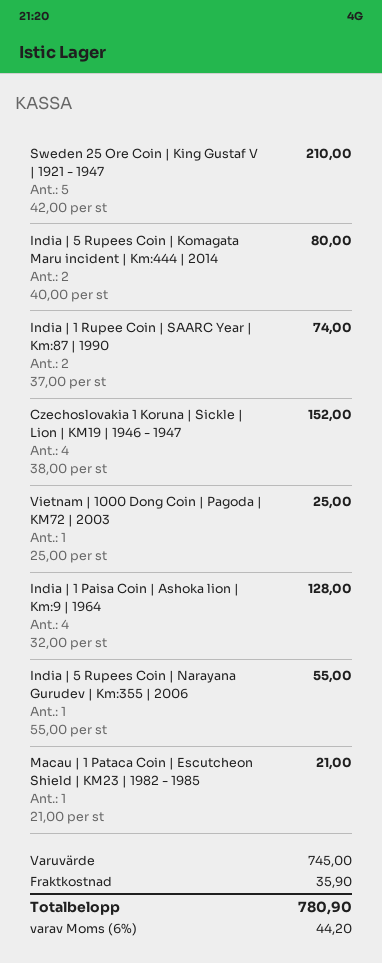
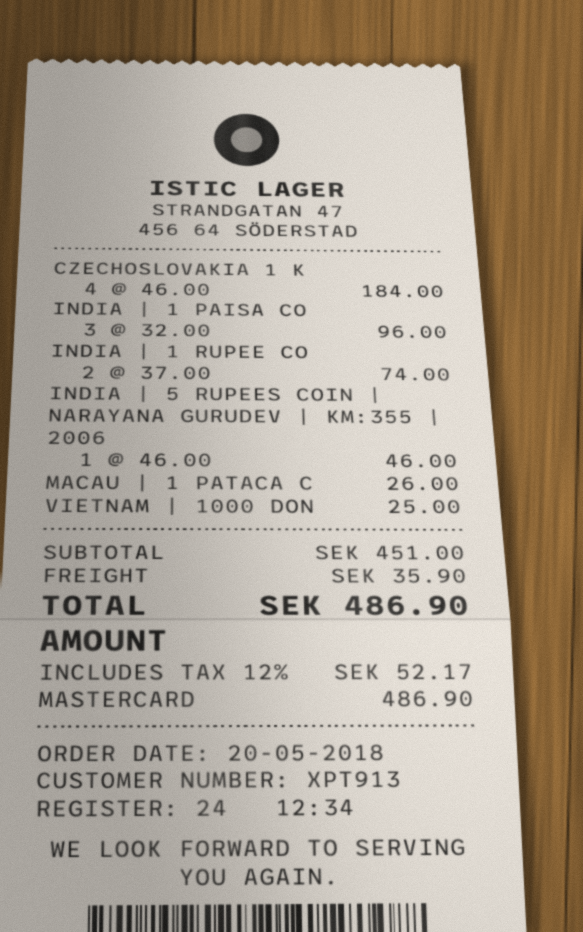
Sweden 25 Ore Coin | King Gustaf V | 1921 - 1947: 5 x 42.00 = 210.00 -> none
India | 5 Rupees Coin | Komagata Maru incident | Km:444 | 2014: 2 x 40.00 = 80.00 -> none
Czechoslovakia 1 Koruna | Sickle | Lion | KM19 | 1946 - 1947: 4 x 38.00 = 152.00 -> 4 x 46.00 = 184.00
India | 1 Paisa Coin | Ashoka lion | Km:9 | 1964: 4 x 32.00 = 128.00 -> 3 x 32.00 = 96.00
India | 5 Rupees Coin | Narayana Gurudev | Km:355 | 2006: 1 x 55.00 = 55.00 -> 1 x 46.00 = 46.00
Macau | 1 Pataca Coin | Escutcheon Shield | KM23 | 1982 - 1985: 1 x 21.00 = 21.00 -> 1 x 26.00 = 26.00
subtotal: 745.00 -> 451.00
tax: 6% = 44.20 -> 12% = 52.17
total: 780.90 -> 486.90

